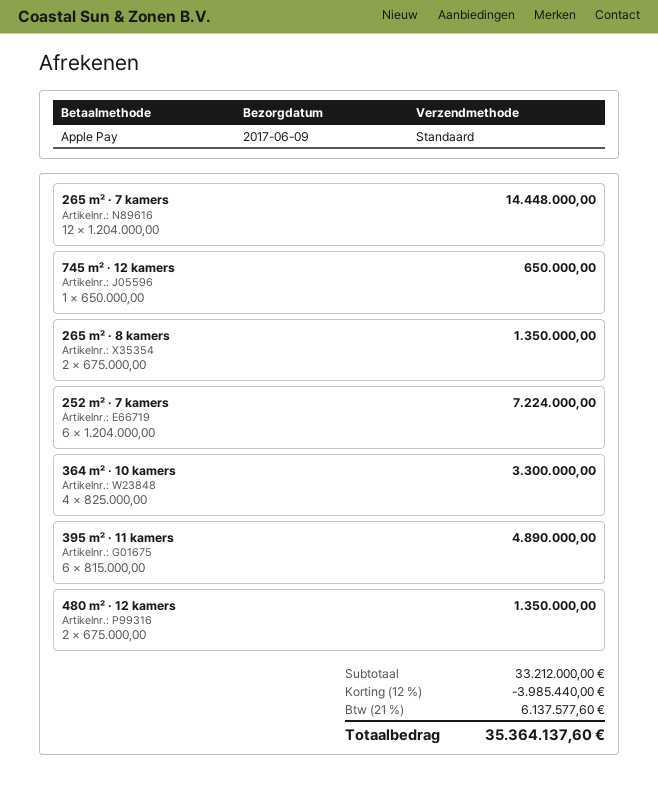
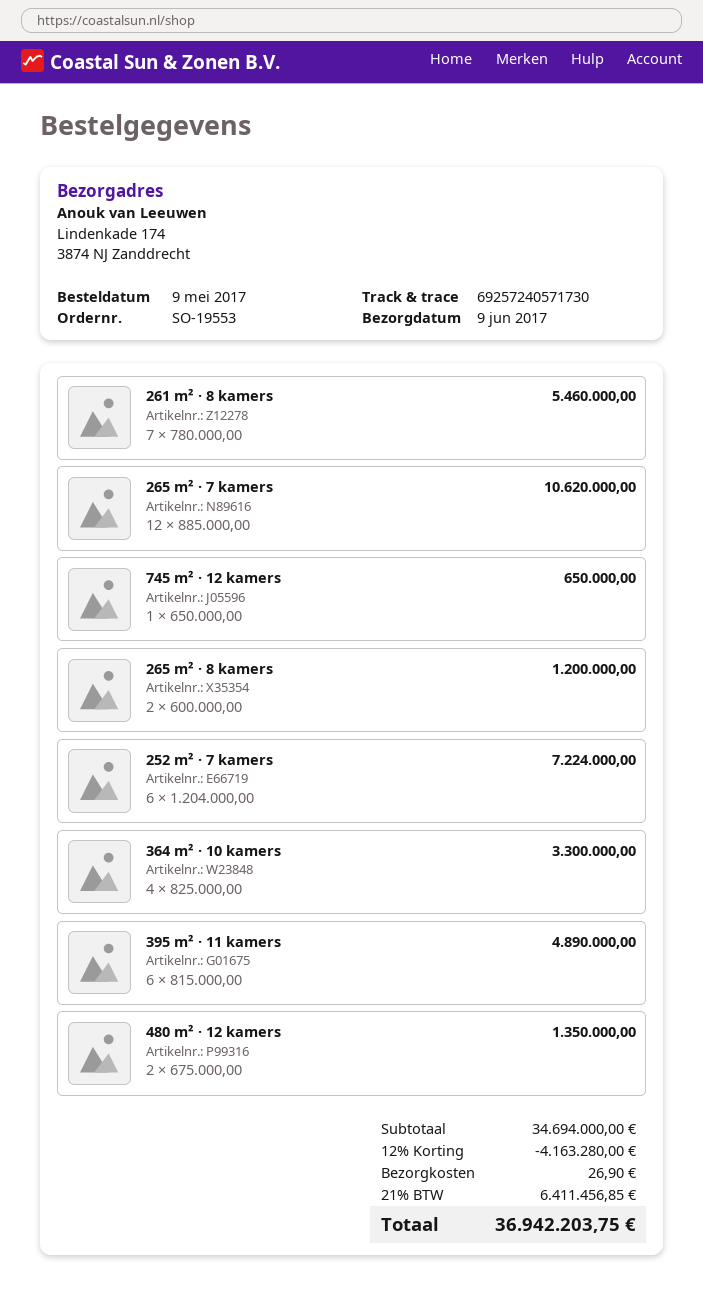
265 m² · 7 kamers: 12 x 1204000.00 = 14448000.00 -> 12 x 885000.00 = 10620000.00
265 m² · 8 kamers: 2 x 675000.00 = 1350000.00 -> 2 x 600000.00 = 1200000.00
261 m² · 8 kamers: none -> 7 x 780000.00 = 5460000.00
subtotal: 33212000.00 -> 34694000.00
discount: 12% = 3985440.00 -> 12% = 4163280.00
shipping: none -> 26.90
tax: 21% = 6137577.60 -> 21% = 6411456.85
total: 35364137.60 -> 36942203.75

